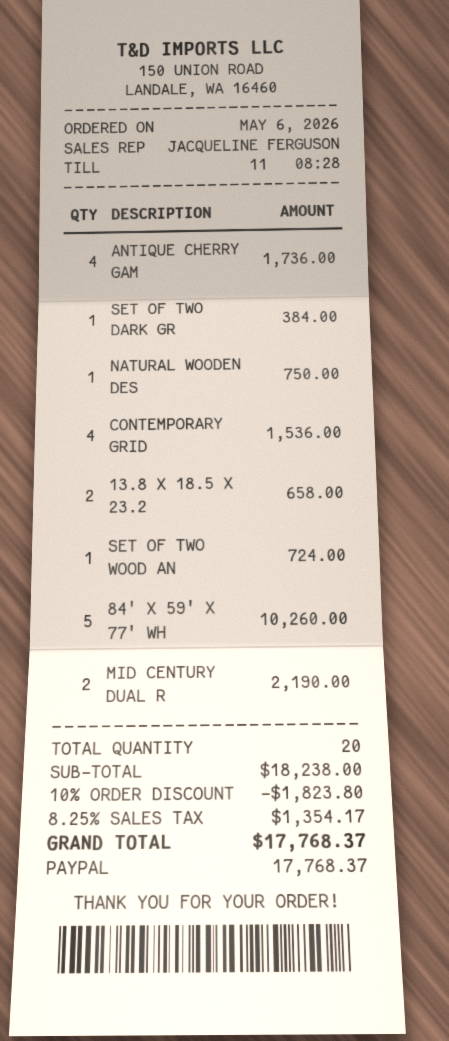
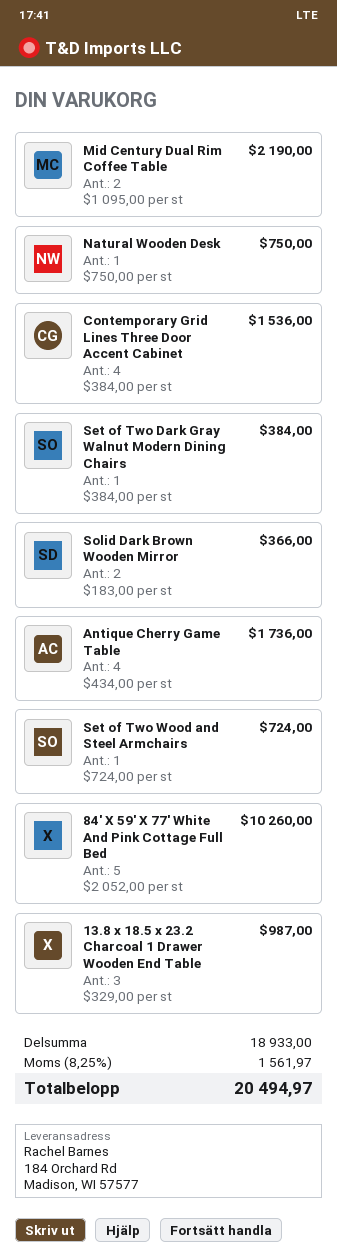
13.8 X 18.5 X 23.2: 2 for 658.00 -> 3 for 987.00
Solid Dark Brown Wooden Mirror: none -> 2 for 366.00
subtotal: 18238.00 -> 18933.00
discount: 10% = 1823.80 -> none
tax: 8.25% = 1354.17 -> 8.25% = 1561.97
total: 17768.37 -> 20494.97

